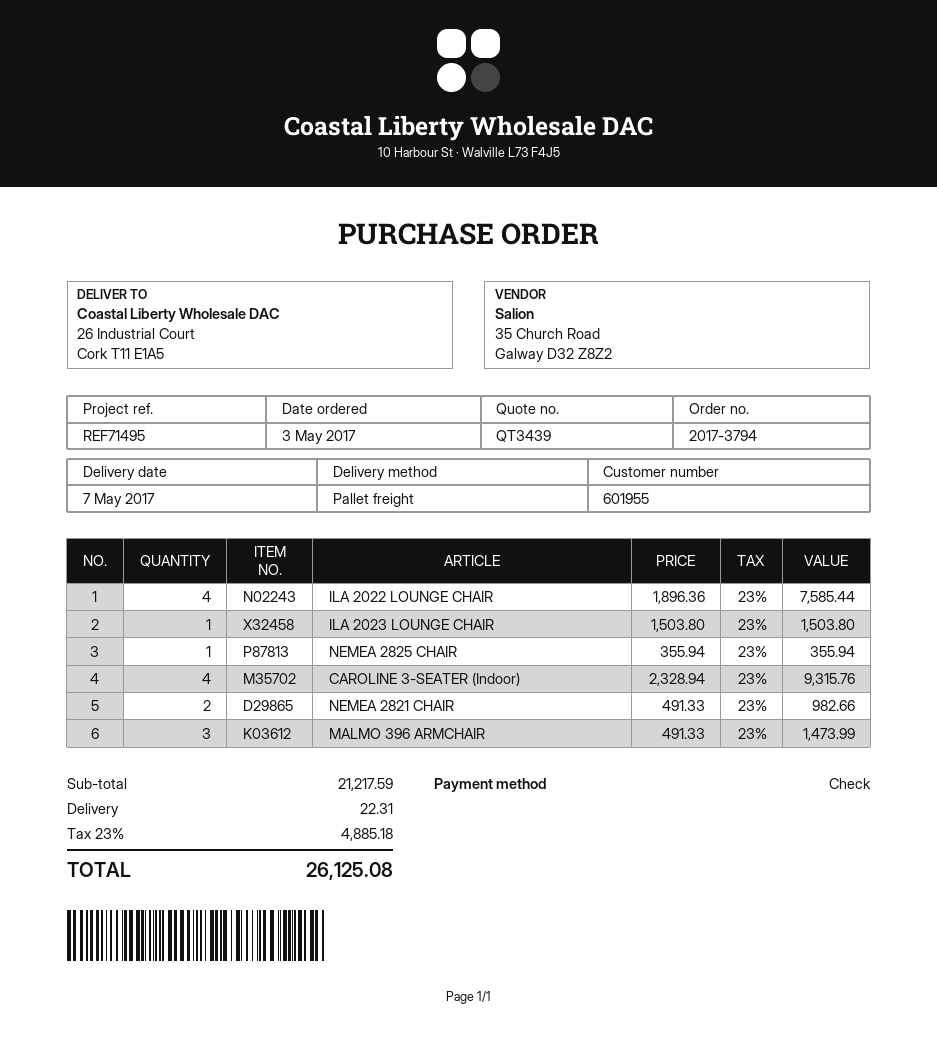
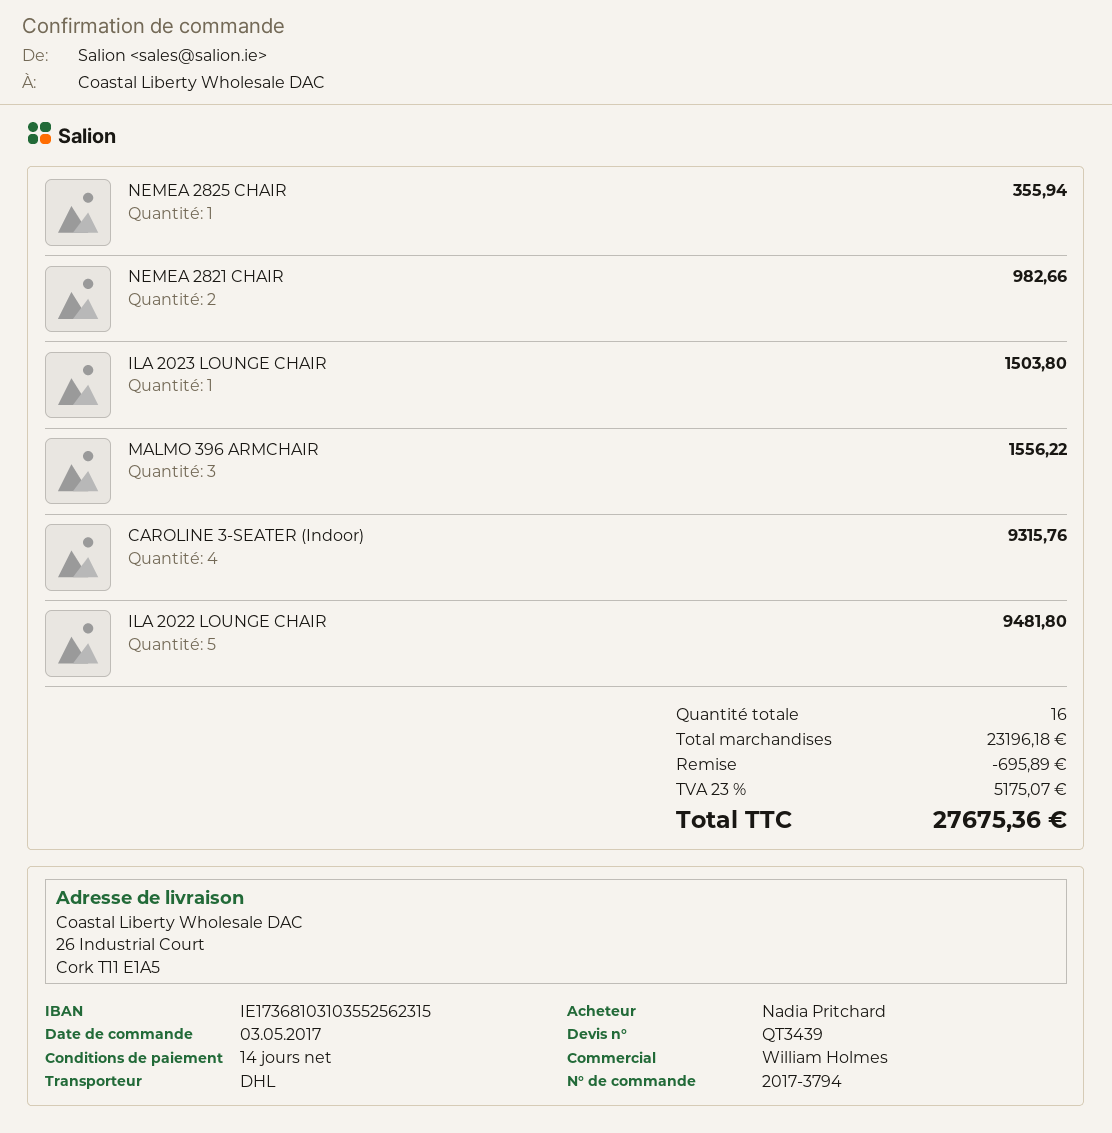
shipping method: pallet freight -> DHL
ILA 2022 LOUNGE CHAIR: 4 for 7585.44 -> 5 for 9481.80
MALMO 396 ARMCHAIR: 3 for 1473.99 -> 3 for 1556.22
subtotal: 21217.59 -> 23196.18
discount: none -> 695.89
shipping: 22.31 -> none
tax: 23% = 4885.18 -> 23% = 5175.07
total: 26125.08 -> 27675.36

